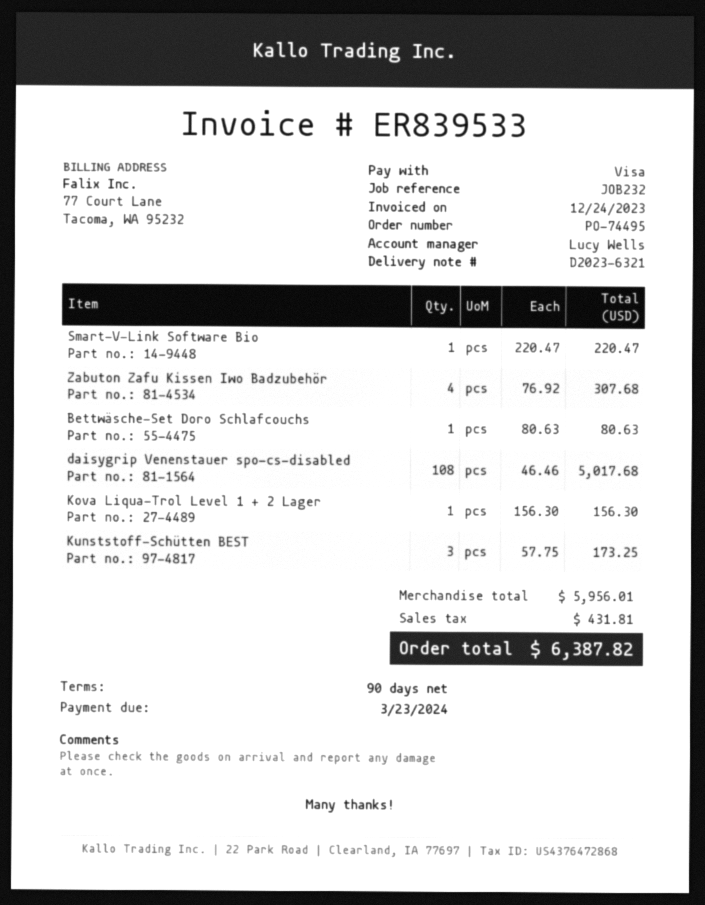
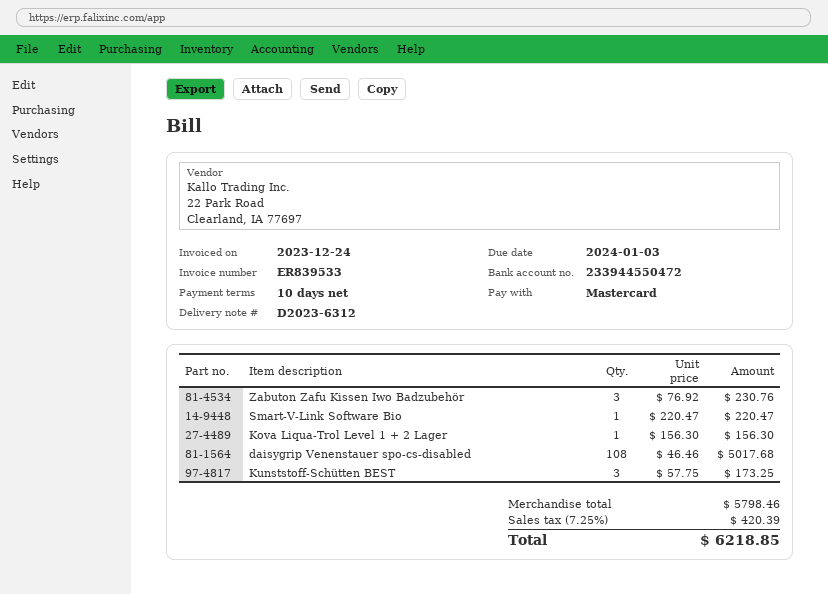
delivery note number: D2023-6321 -> D2023-6312
payment terms: 90 days -> 10 days
due date: 2024-03-23 -> 2024-01-03
payment method: Visa -> Mastercard
Zabuton Zafu Kissen Iwo Badzubehör: 4 x 76.92 = 307.68 -> 3 x 76.92 = 230.76
Bettwäsche-Set Doro Schlafcouchs: 1 x 80.63 = 80.63 -> none
subtotal: 5956.01 -> 5798.46
tax: 431.81 -> 420.39
total: 6387.82 -> 6218.85

